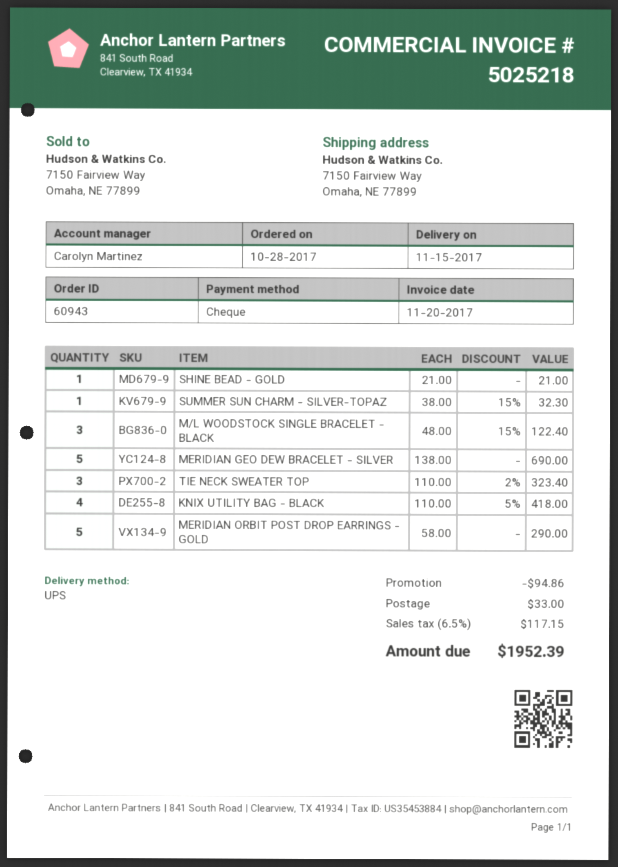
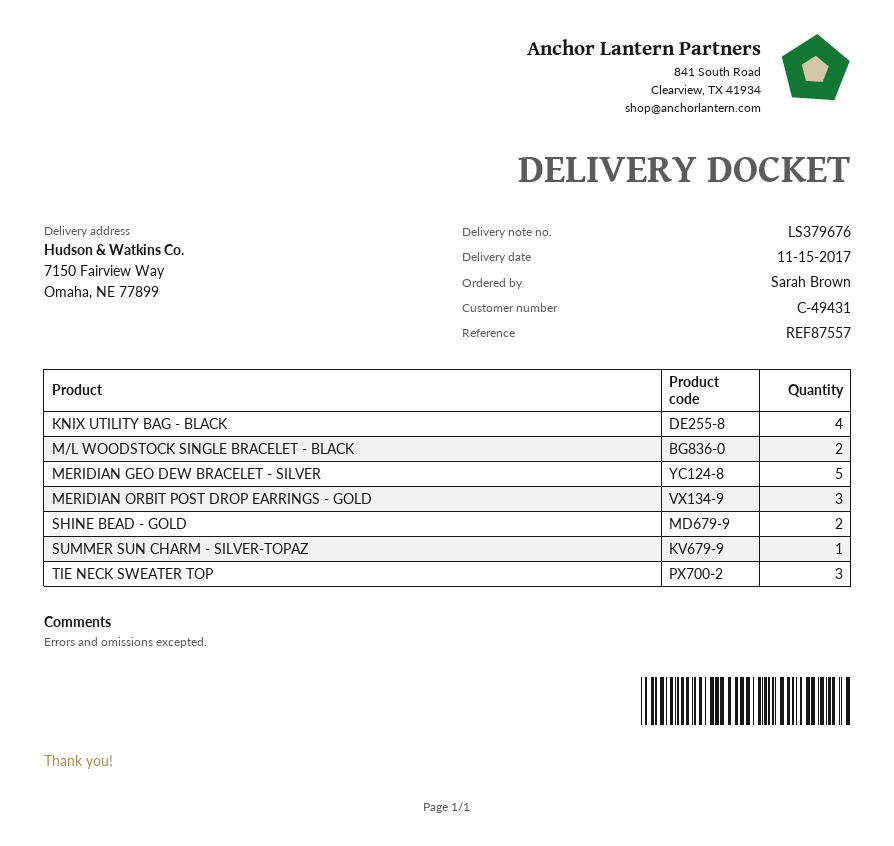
SHINE BEAD - GOLD: 1 -> 2
M/L WOODSTOCK SINGLE BRACELET - BLACK: 3 -> 2
MERIDIAN ORBIT POST DROP EARRINGS - GOLD: 5 -> 3

